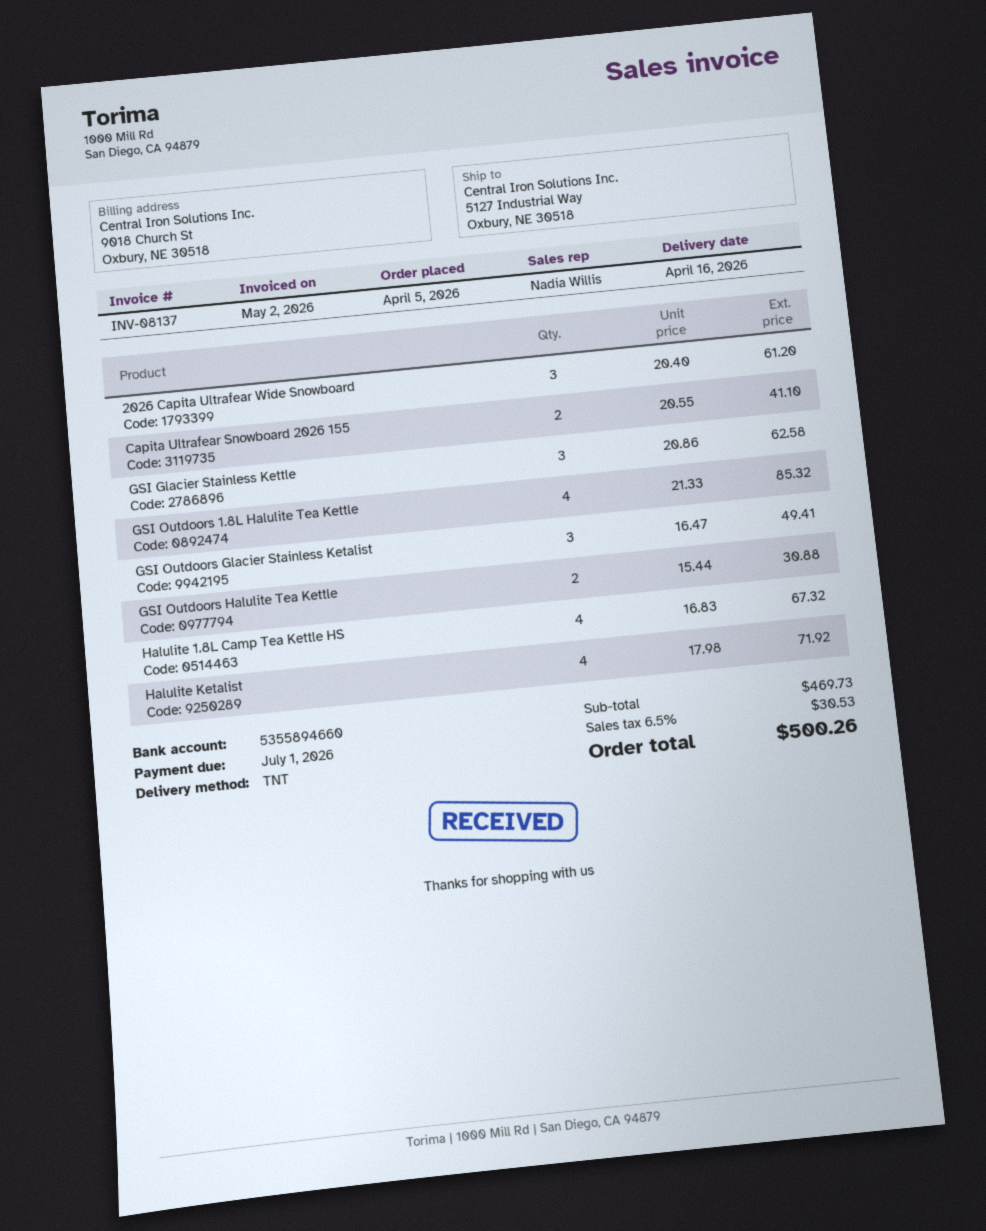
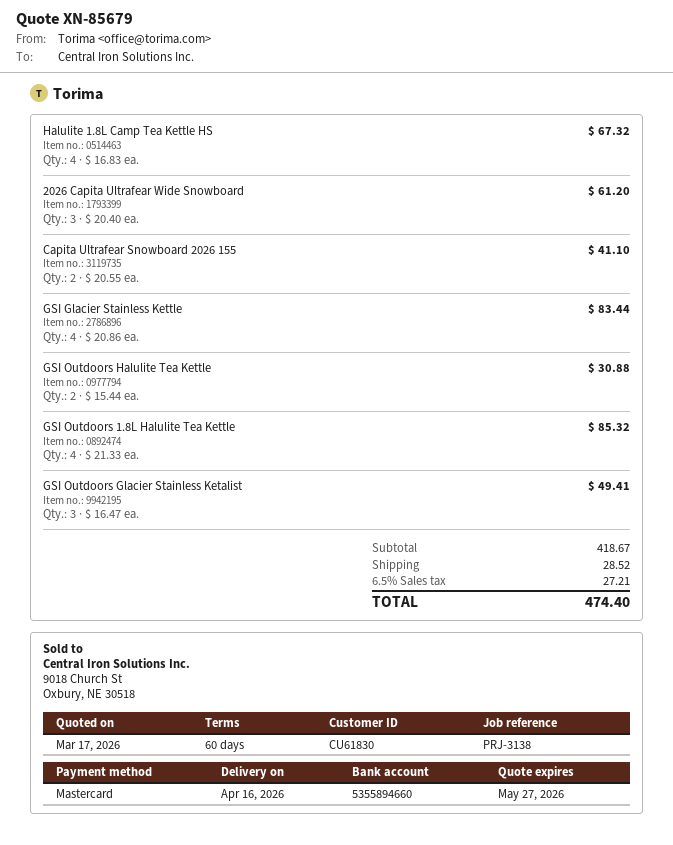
GSI Glacier Stainless Kettle: 3 x 20.86 = 62.58 -> 4 x 20.86 = 83.44
Halulite Ketalist: 4 x 17.98 = 71.92 -> none
subtotal: 469.73 -> 418.67
shipping: none -> 28.52
tax: 6.5% = 30.53 -> 6.5% = 27.21
total: 500.26 -> 474.40

